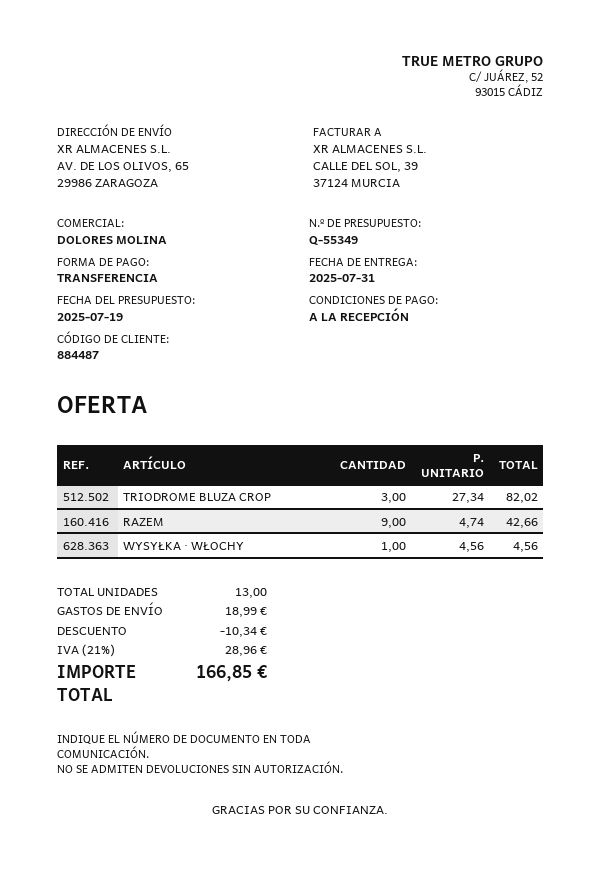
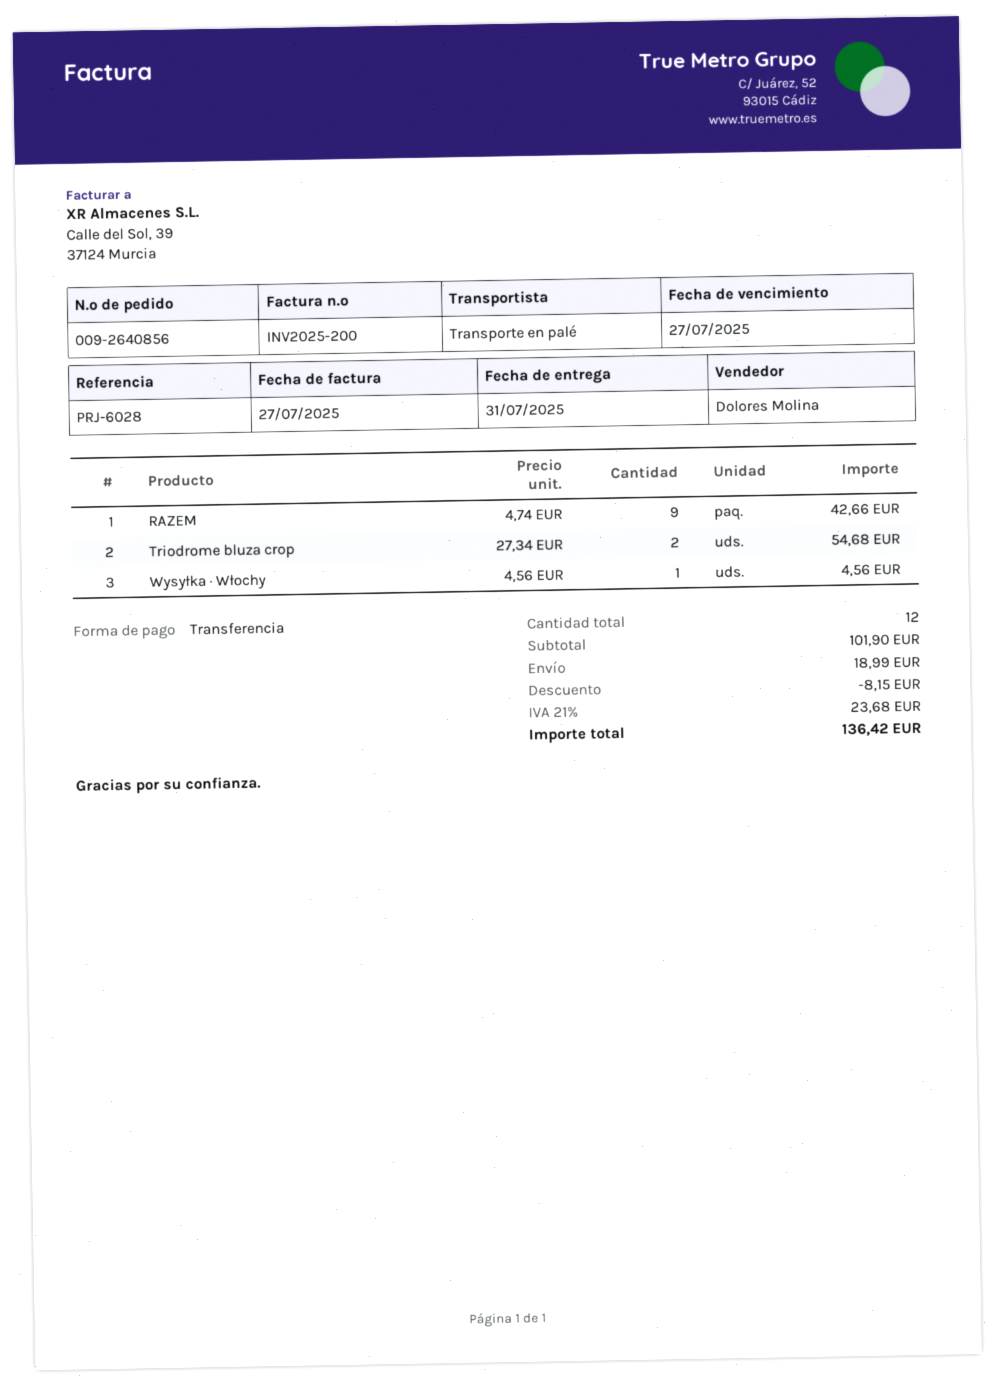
TRIODROME BLUZA CROP: 3 x 27.34 = 82.02 -> 2 x 27.34 = 54.68
total quantity: 13 -> 12
discount: 10.34 -> 8.15
tax: 21% = 28.96 -> 21% = 23.68
total: 166.85 -> 136.42

